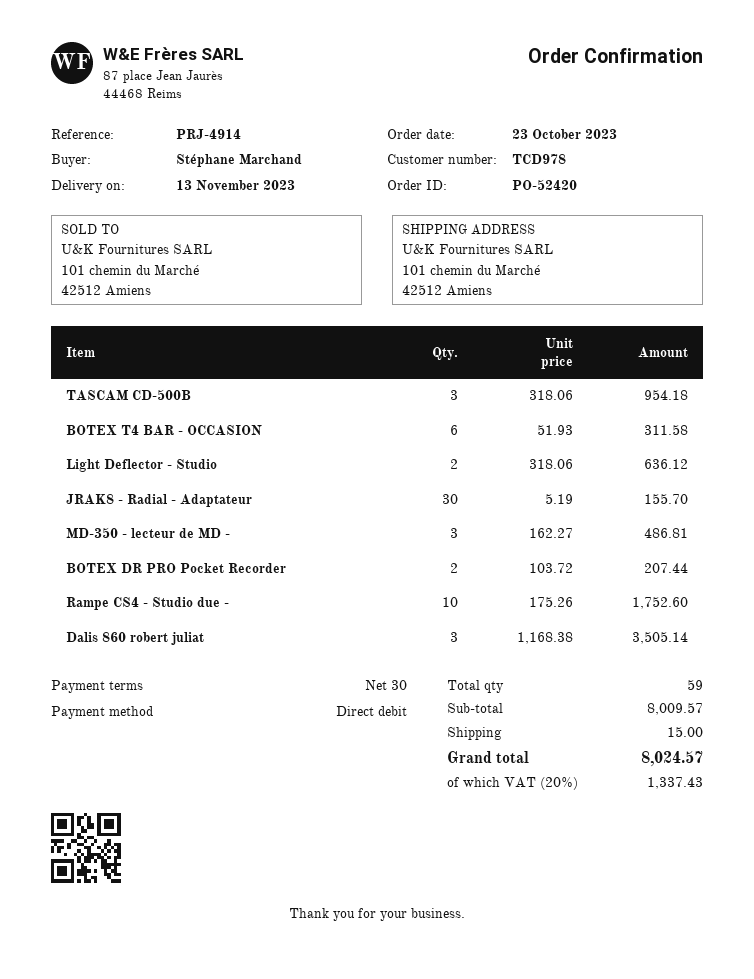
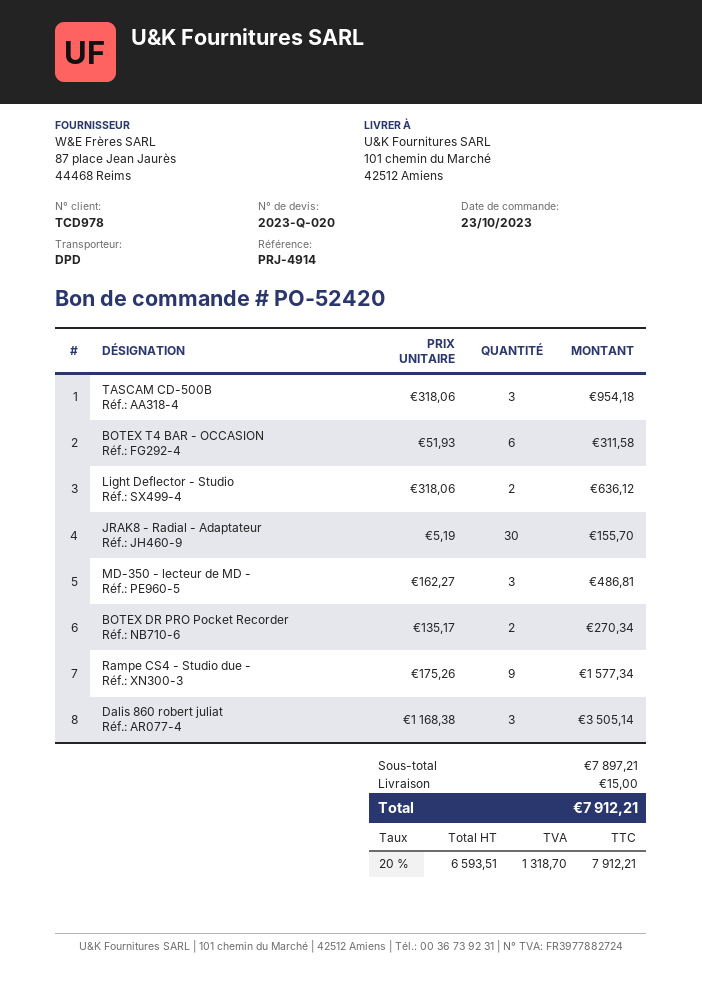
BOTEX DR PRO Pocket Recorder: 2 x 103.72 = 207.44 -> 2 x 135.17 = 270.34
Rampe CS4 - Studio due -: 10 x 175.26 = 1752.60 -> 9 x 175.26 = 1577.34
subtotal: 8009.57 -> 7897.21
tax: 20% = 1337.43 -> 20% = 1318.70
total: 8024.57 -> 7912.21

